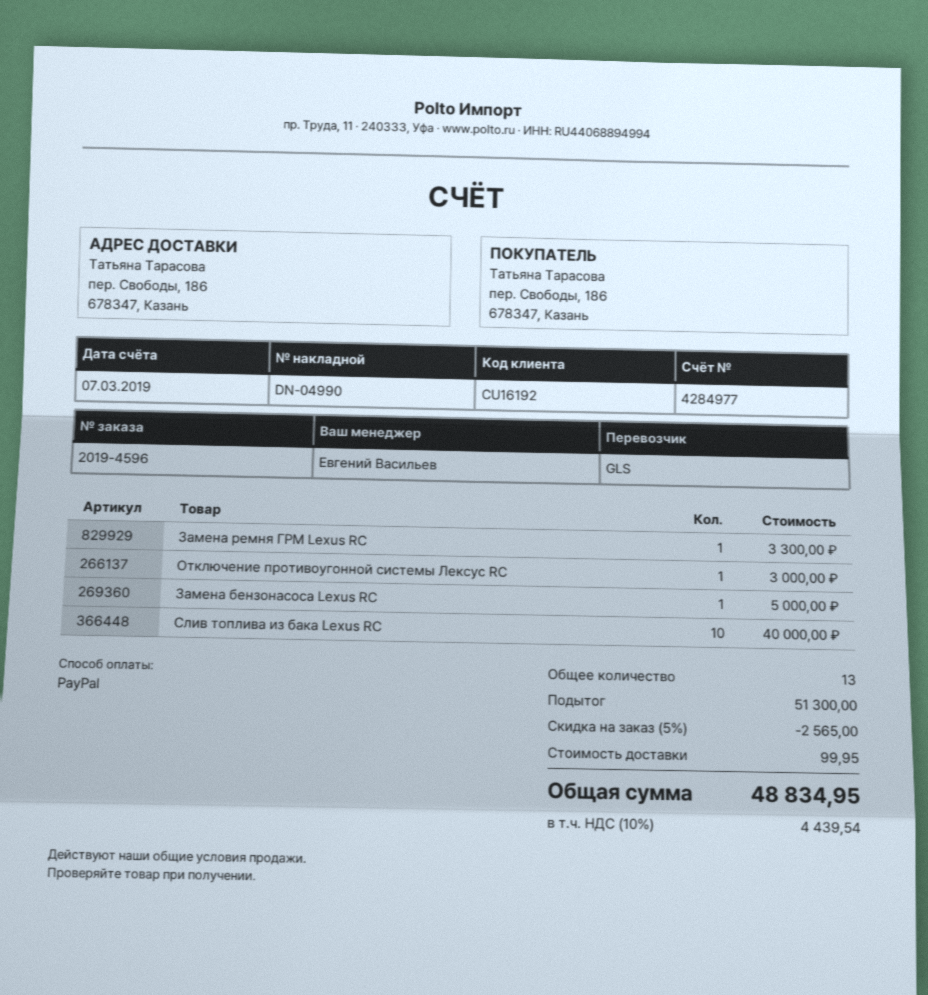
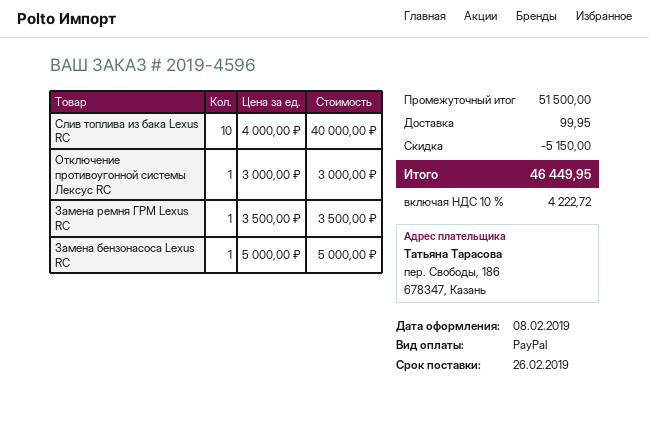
Замена ремня ГРМ Lexus RC: 1 for 3300.00 -> 1 for 3500.00
subtotal: 51300.00 -> 51500.00
discount: 2565.00 -> 5150.00
tax: 10% = 4439.54 -> 10% = 4222.72
total: 48834.95 -> 46449.95

